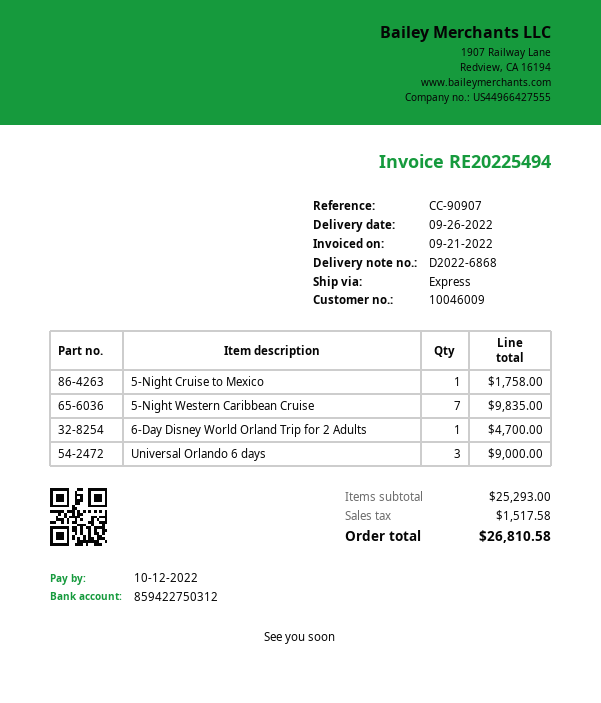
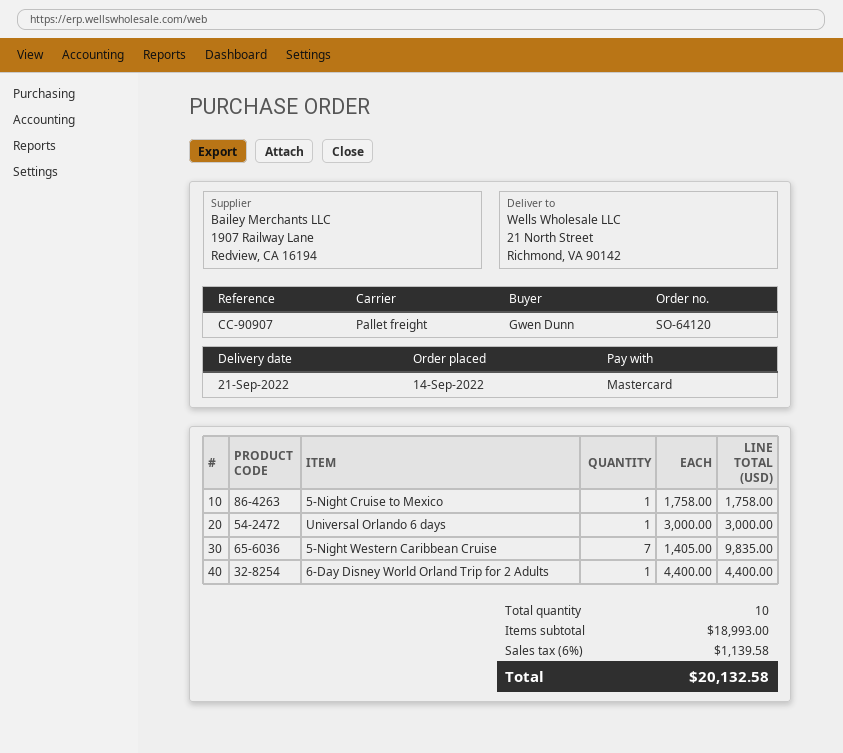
delivery date: 2022-09-26 -> 2022-09-21
shipping method: express -> pallet freight
6-Day Disney World Orland Trip for 2 Adults: 1 for 4700.00 -> 1 for 4400.00
Universal Orlando 6 days: 3 for 9000.00 -> 1 for 3000.00
subtotal: 25293.00 -> 18993.00
tax: 1517.58 -> 1139.58
total: 26810.58 -> 20132.58

